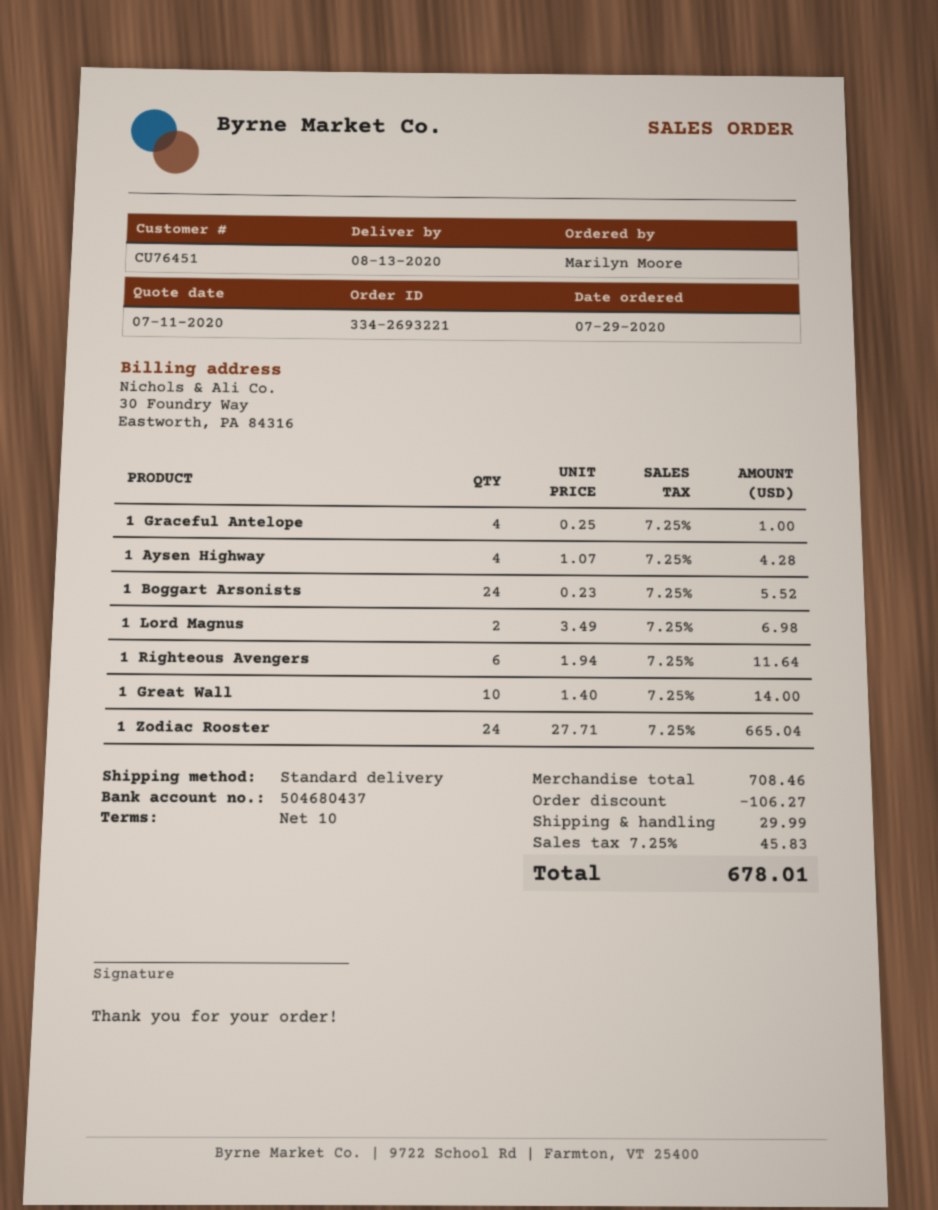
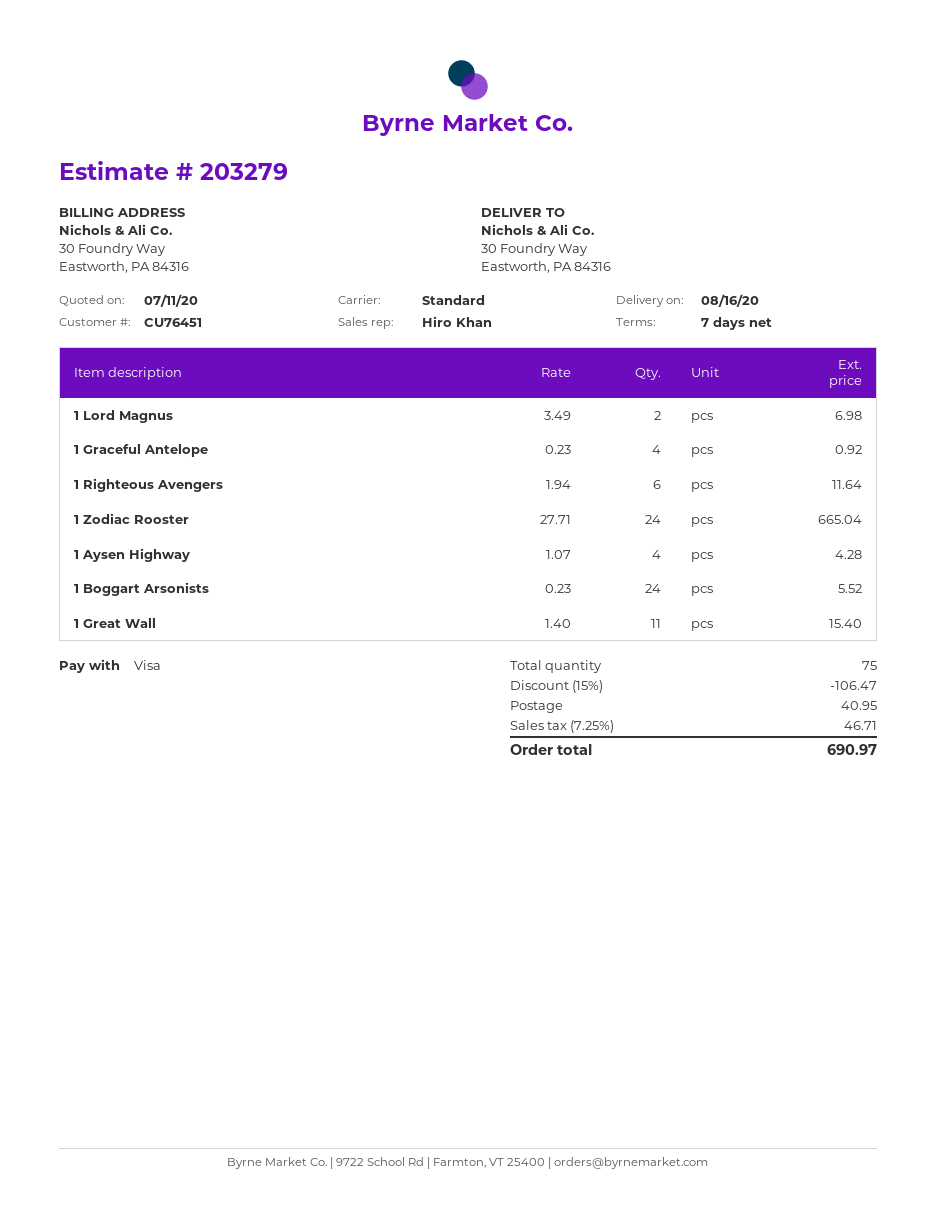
delivery date: 2020-08-13 -> 2020-08-16
payment terms: 10 days -> 7 days
1 Graceful Antelope: 4 x 0.25 = 1.00 -> 4 x 0.23 = 0.92
1 Great Wall: 10 x 1.40 = 14.00 -> 11 x 1.40 = 15.40
discount: 106.27 -> 106.47
shipping: 29.99 -> 40.95
tax: 7.25% = 45.83 -> 7.25% = 46.71
total: 678.01 -> 690.97

